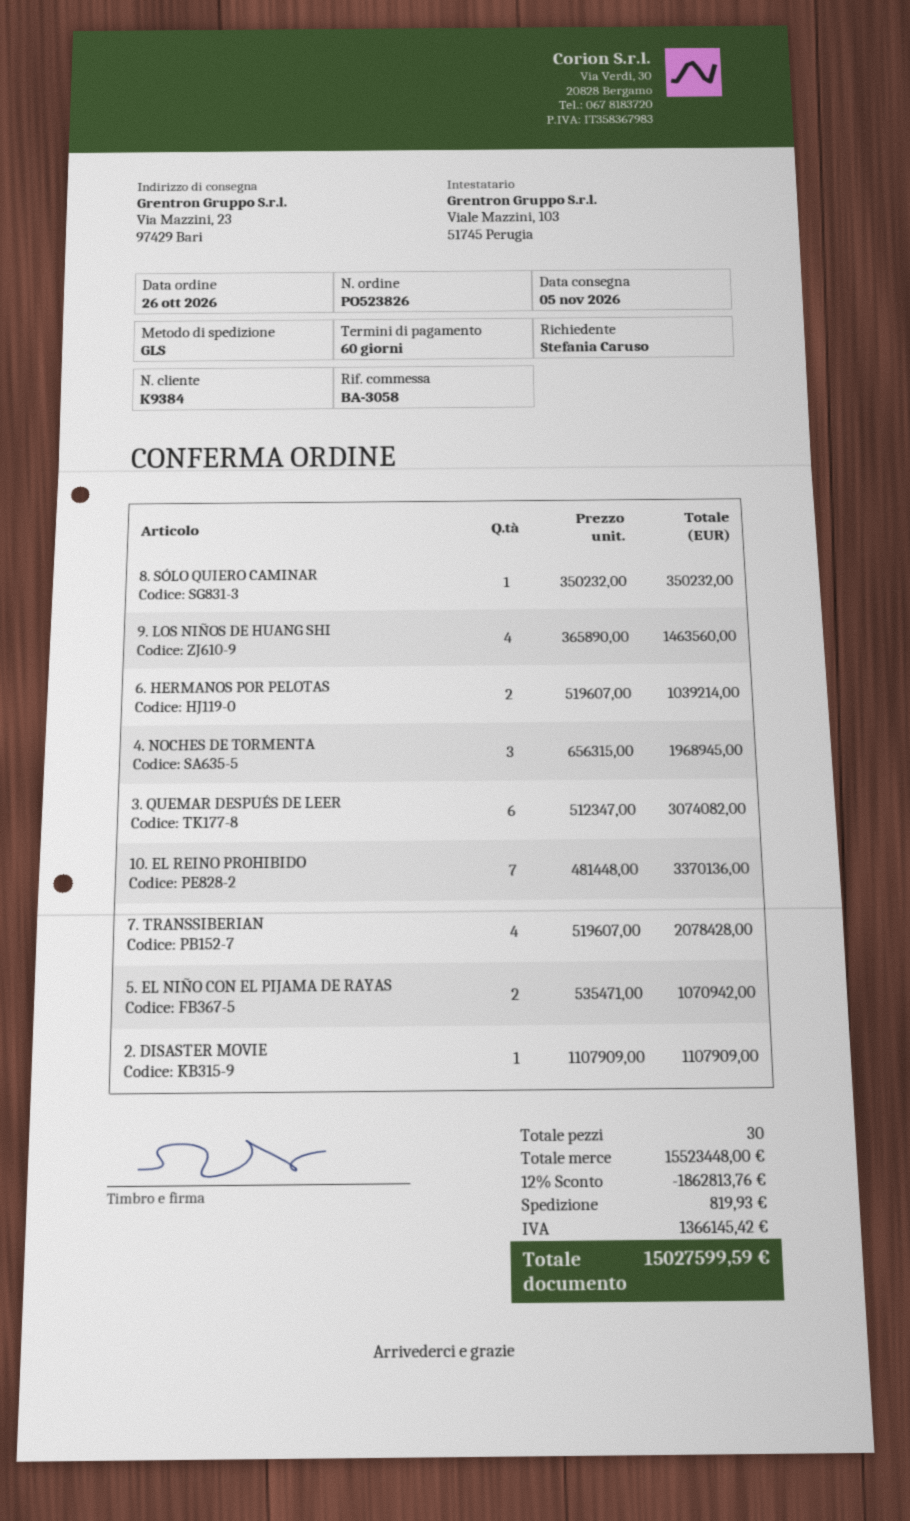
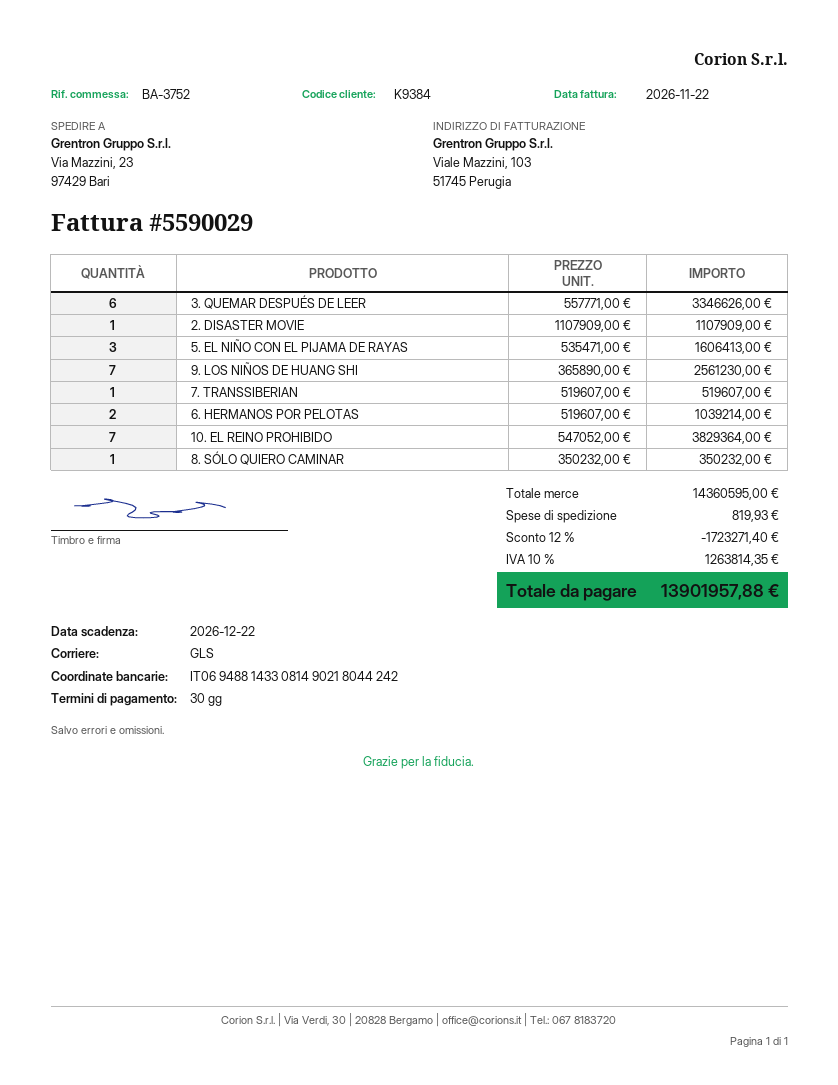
payment terms: 60 days -> 30 days
reference: BA-3058 -> BA-3752
9. LOS NIÑOS DE HUANG SHI: 4 x 365890.00 = 1463560.00 -> 7 x 365890.00 = 2561230.00
4. NOCHES DE TORMENTA: 3 x 656315.00 = 1968945.00 -> none
3. QUEMAR DESPUÉS DE LEER: 6 x 512347.00 = 3074082.00 -> 6 x 557771.00 = 3346626.00
10. EL REINO PROHIBIDO: 7 x 481448.00 = 3370136.00 -> 7 x 547052.00 = 3829364.00
7. TRANSSIBERIAN: 4 x 519607.00 = 2078428.00 -> 1 x 519607.00 = 519607.00
5. EL NIÑO CON EL PIJAMA DE RAYAS: 2 x 535471.00 = 1070942.00 -> 3 x 535471.00 = 1606413.00
subtotal: 15523448.00 -> 14360595.00
discount: 12% = 1862813.76 -> 12% = 1723271.40
tax: 1366145.42 -> 1263814.35
total: 15027599.59 -> 13901957.88

